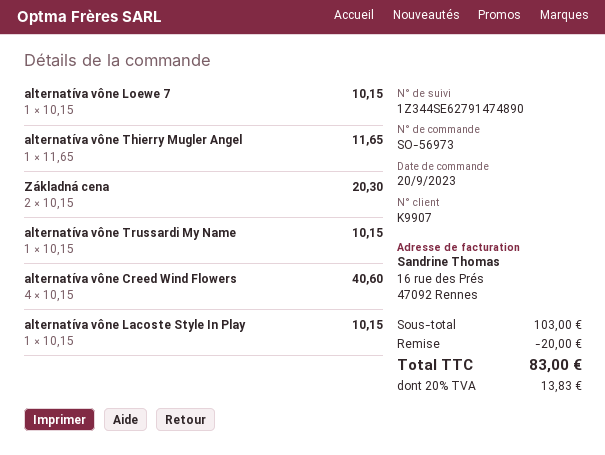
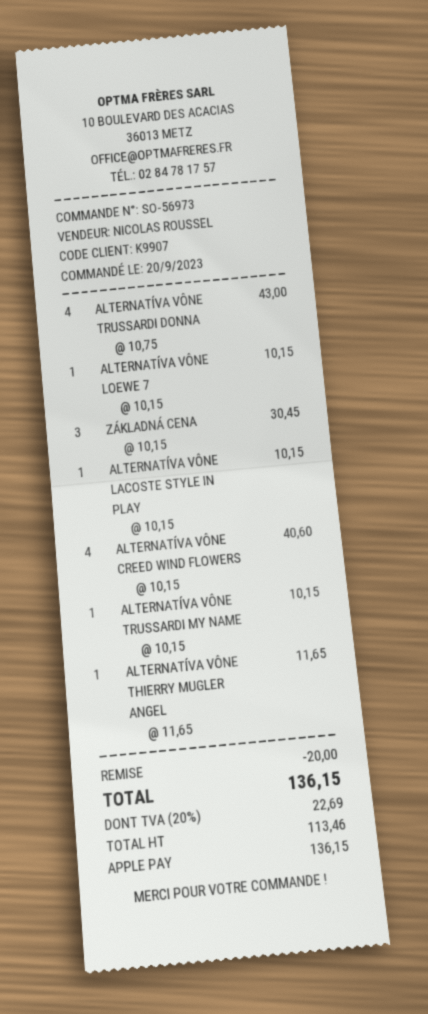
Základná cena: 2 x 10.15 = 20.30 -> 3 x 10.15 = 30.45
ALTERNATÍVA VÔNE TRUSSARDI DONNA: none -> 4 x 10.75 = 43.00
tax: 20% = 13.83 -> 20% = 22.69
total: 83.00 -> 136.15

